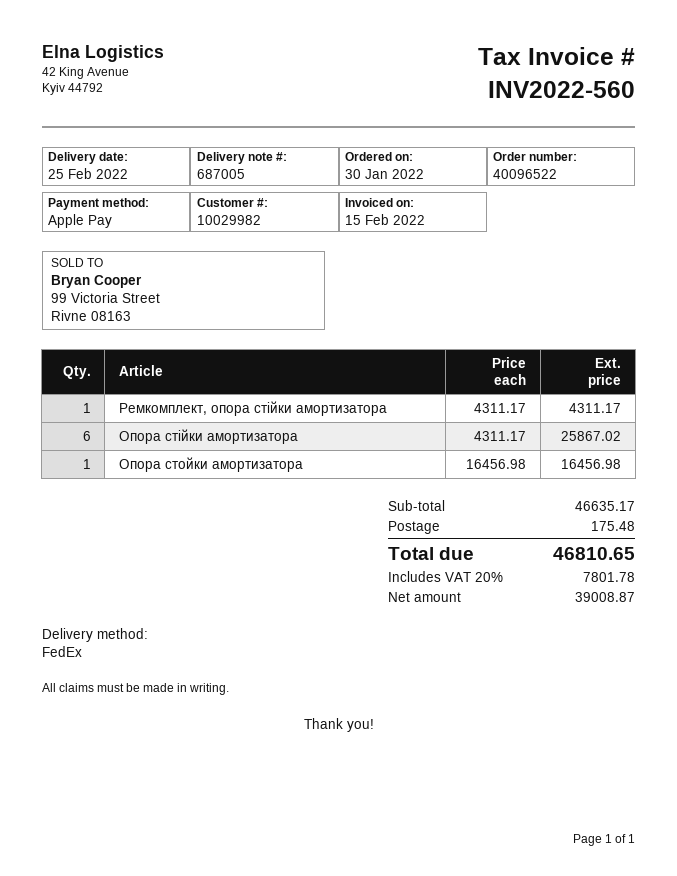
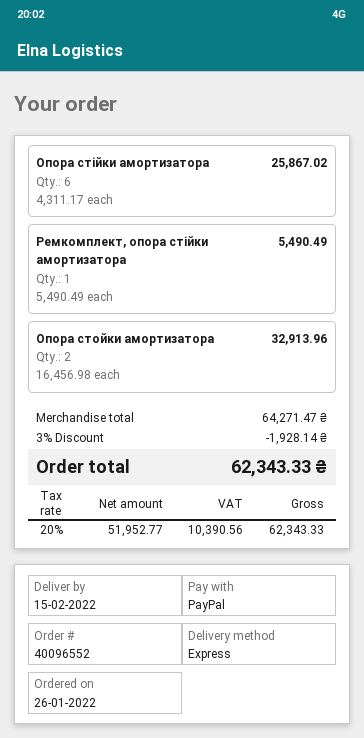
order number: 40096522 -> 40096552
order date: 2022-01-30 -> 2022-01-26
delivery date: 2022-02-25 -> 2022-02-15
payment method: Apple Pay -> PayPal
shipping method: FedEx -> express
Ремкомплект, опора стійки амортизатора: 1 x 4311.17 = 4311.17 -> 1 x 5490.49 = 5490.49
Опора стойки амортизатора: 1 x 16456.98 = 16456.98 -> 2 x 16456.98 = 32913.96
subtotal: 46635.17 -> 64271.47
discount: none -> 3% = 1928.14
shipping: 175.48 -> none
net: 39008.87 -> 51952.77
tax: 20% = 7801.78 -> 20% = 10390.56
total: 46810.65 -> 62343.33

